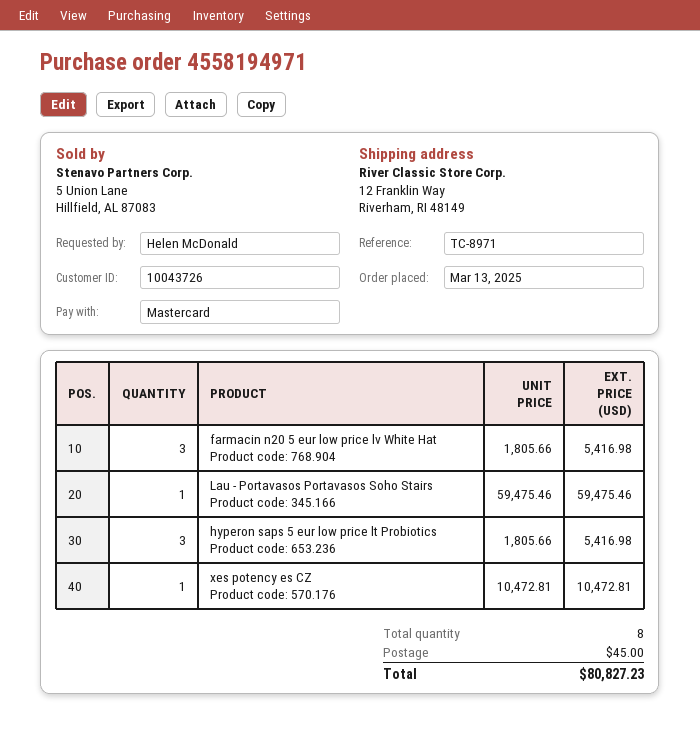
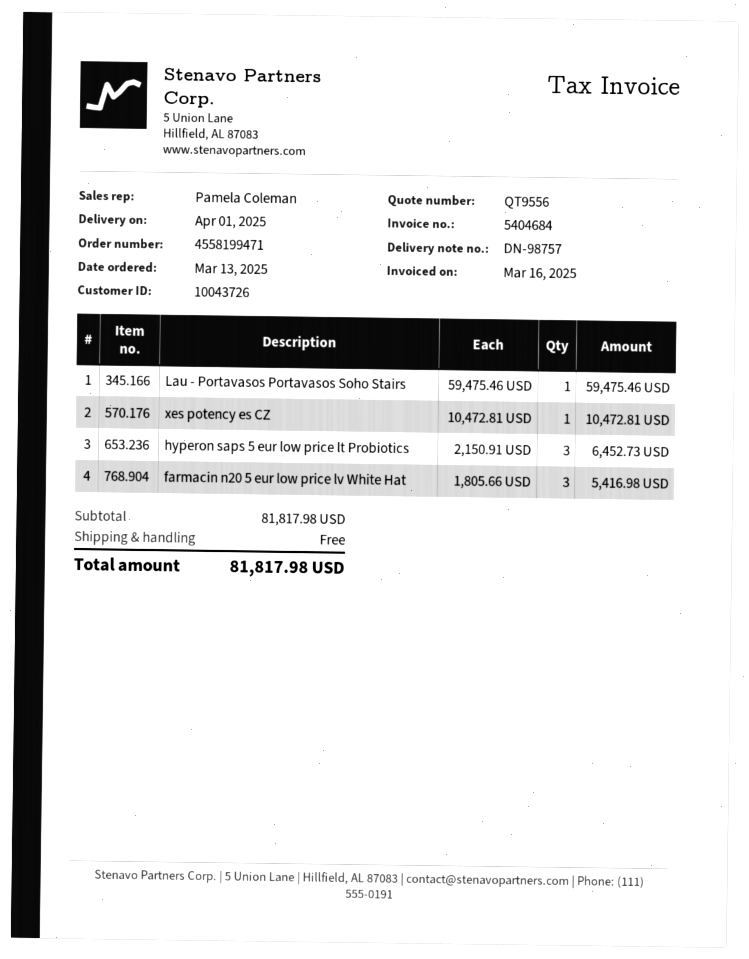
order number: 4558194971 -> 4558199471
hyperon saps 5 eur low price lt Probiotics: 3 x 1805.66 = 5416.98 -> 3 x 2150.91 = 6452.73
shipping: 45.00 -> 0.00
total: 80827.23 -> 81817.98

